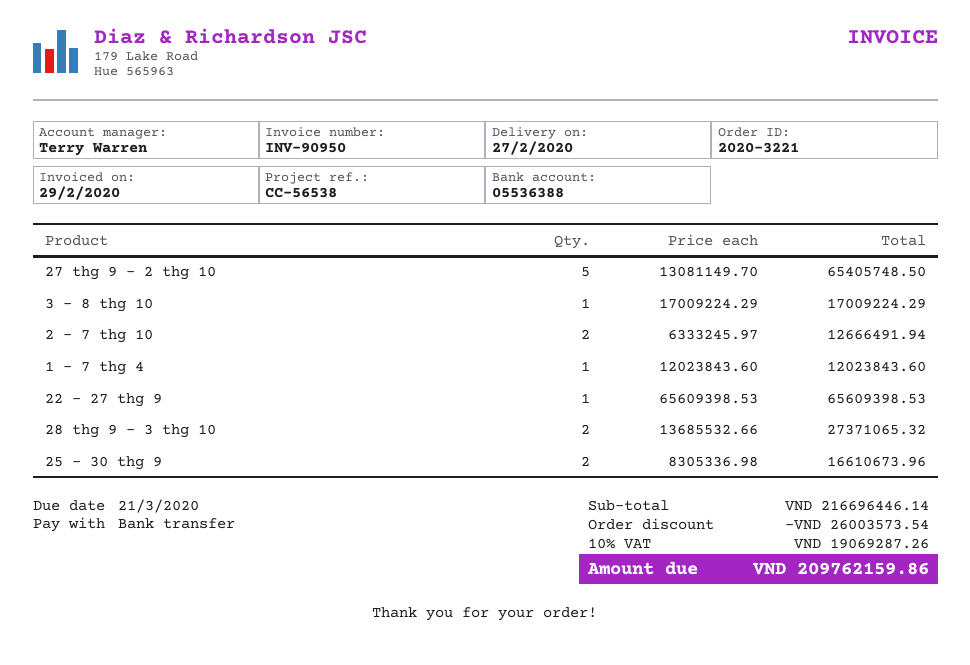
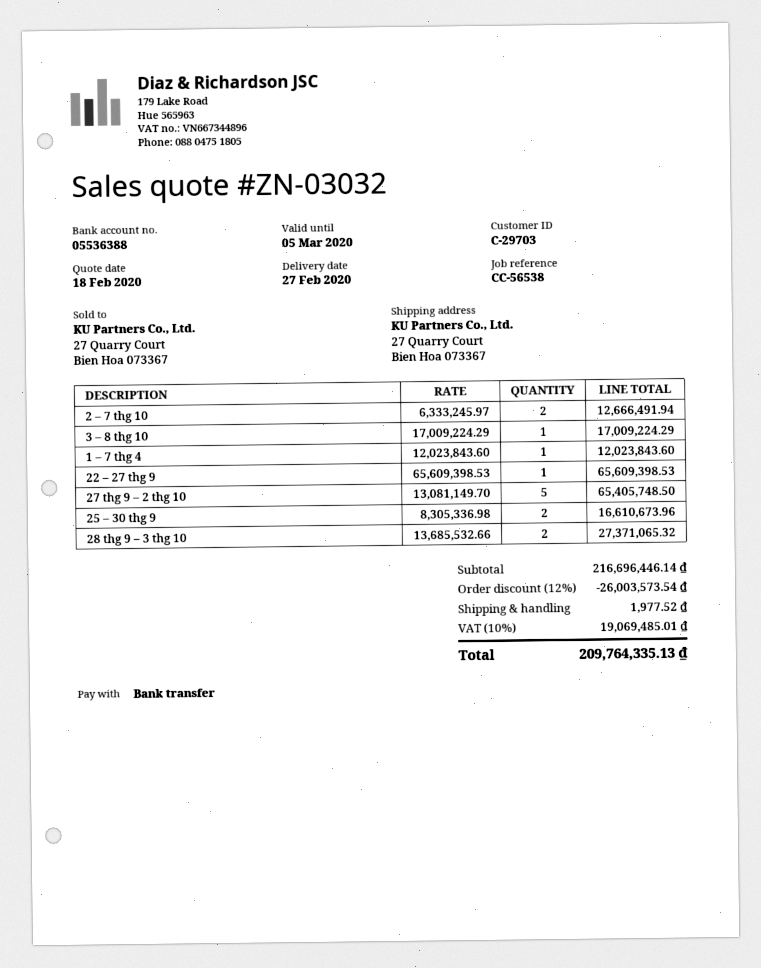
shipping: none -> 1977.52
tax: 10% = 19069287.26 -> 10% = 19069485.01
total: 209762159.86 -> 209764335.13

